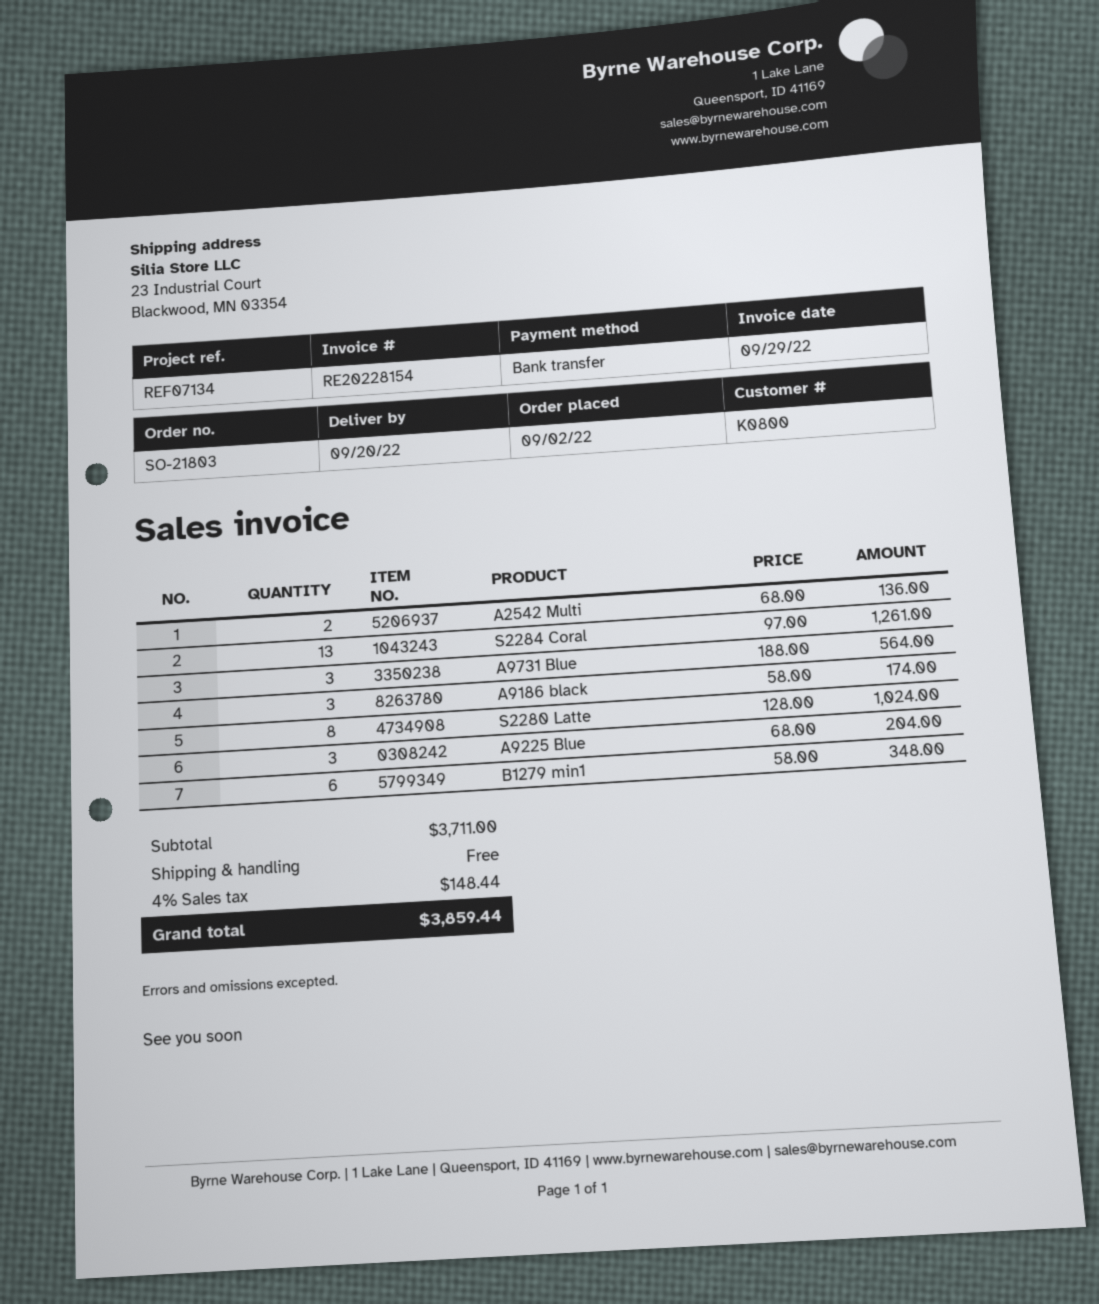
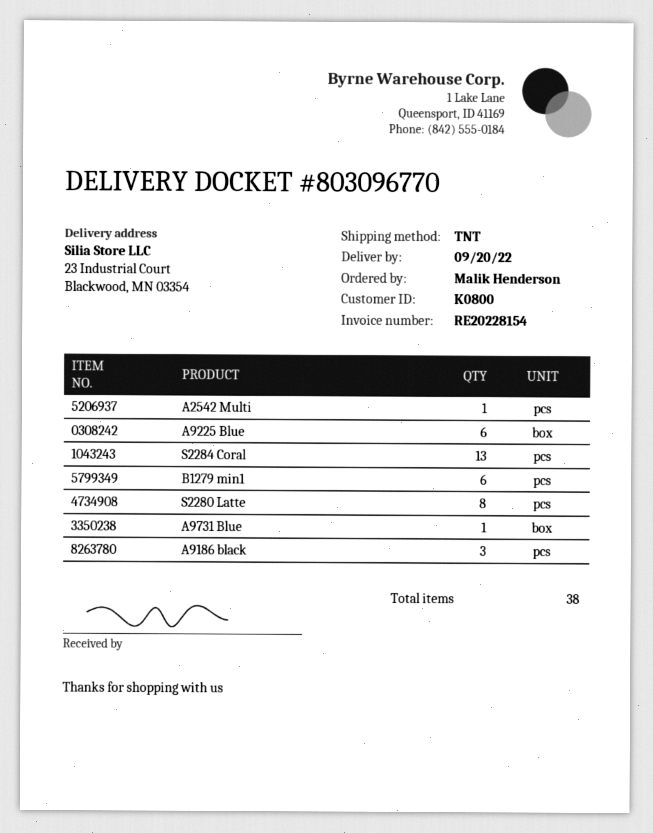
A2542 Multi: 2 -> 1
A9731 Blue: 3 -> 1
A9225 Blue: 3 -> 6

